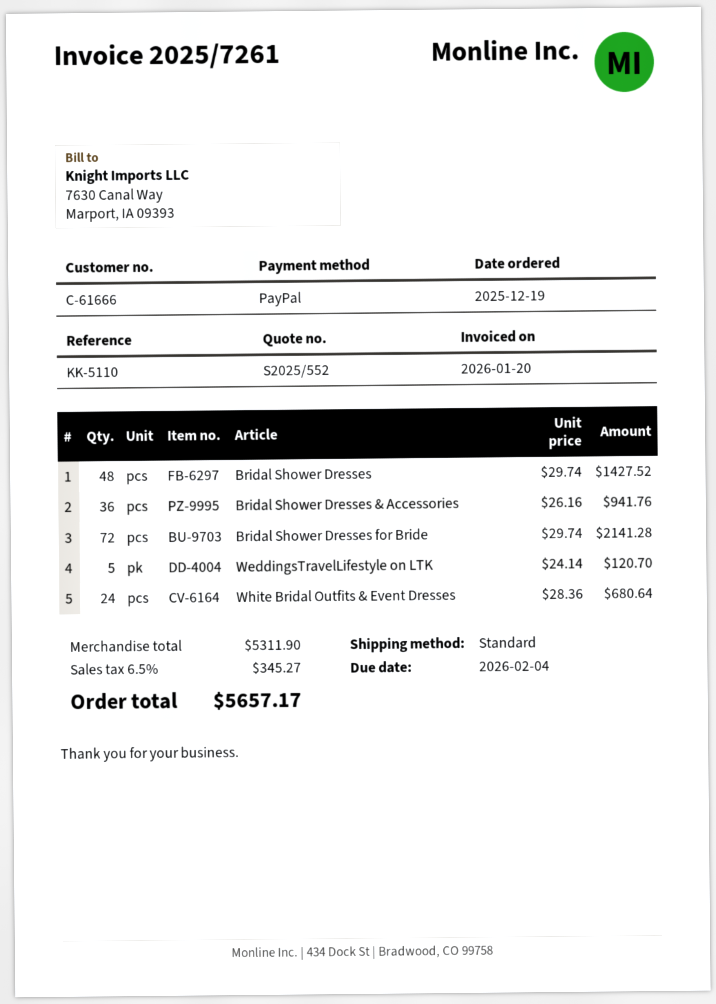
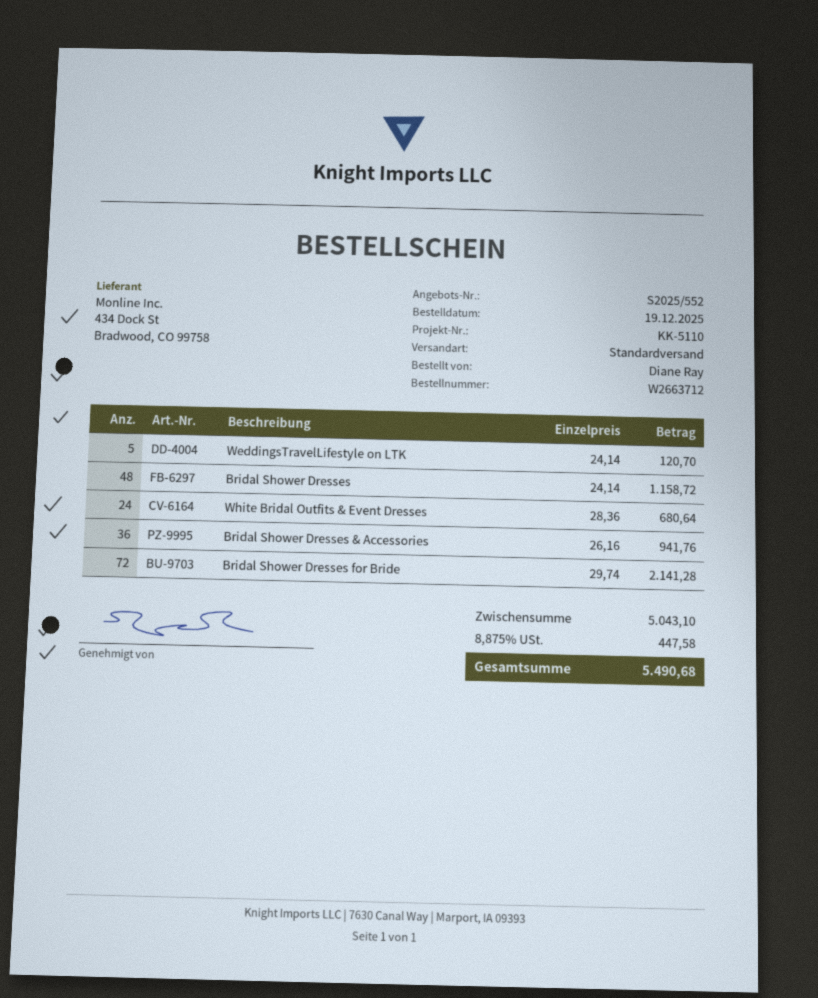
Bridal Shower Dresses: 48 x 29.74 = 1427.52 -> 48 x 24.14 = 1158.72
subtotal: 5311.90 -> 5043.10
tax: 6.5% = 345.27 -> 8.875% = 447.58
total: 5657.17 -> 5490.68

